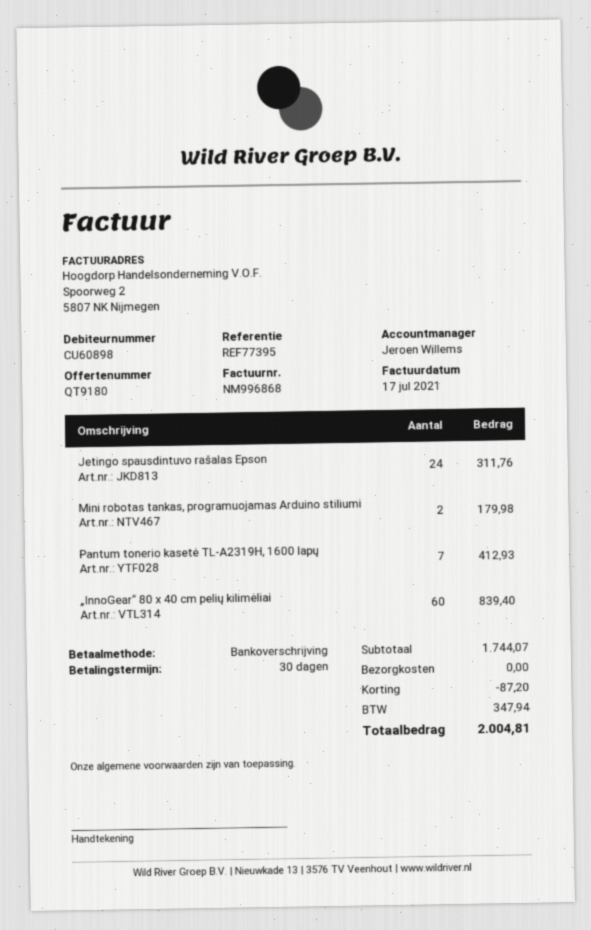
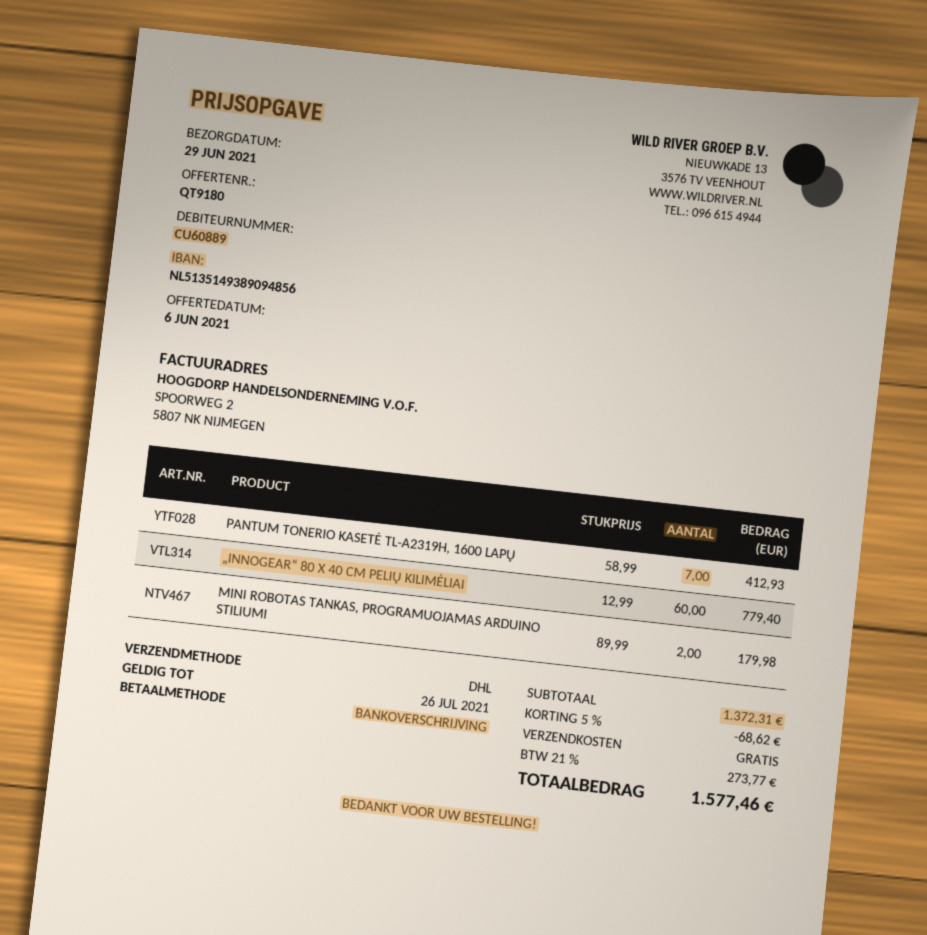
customer number: CU60898 -> CU60889
Jetingo spausdintuvo rašalas Epson: 24 for 311.76 -> none
„InnoGear“ 80 x 40 cm pelių kilimėliai: 60 for 839.40 -> 60 for 779.40
subtotal: 1744.07 -> 1372.31
discount: 87.20 -> 68.62
tax: 347.94 -> 273.77
total: 2004.81 -> 1577.46

